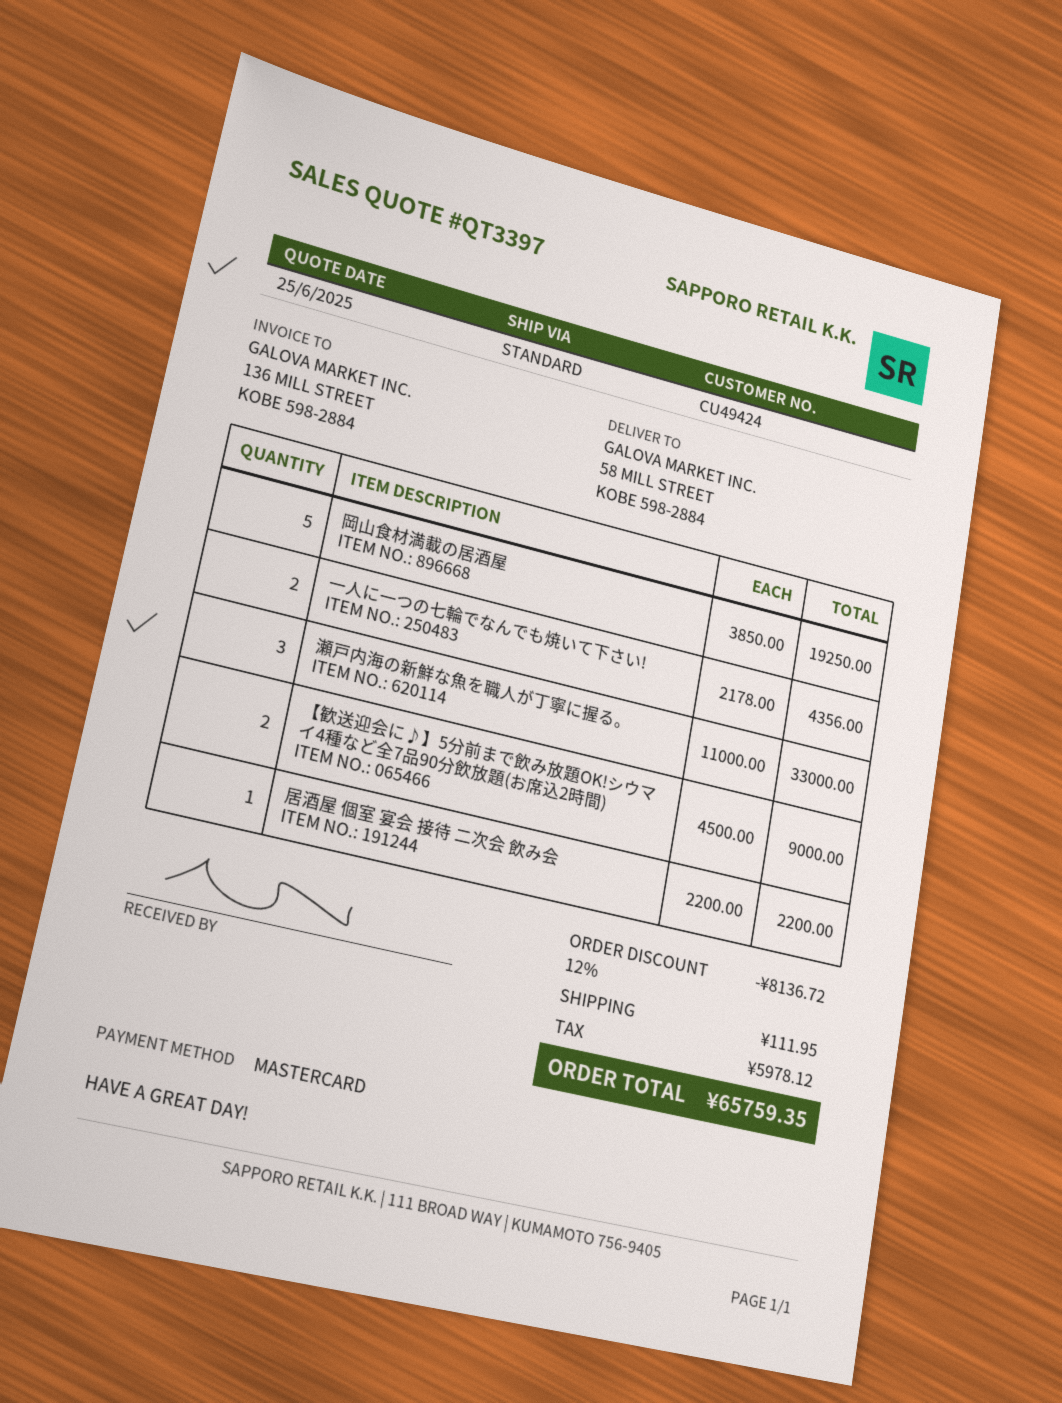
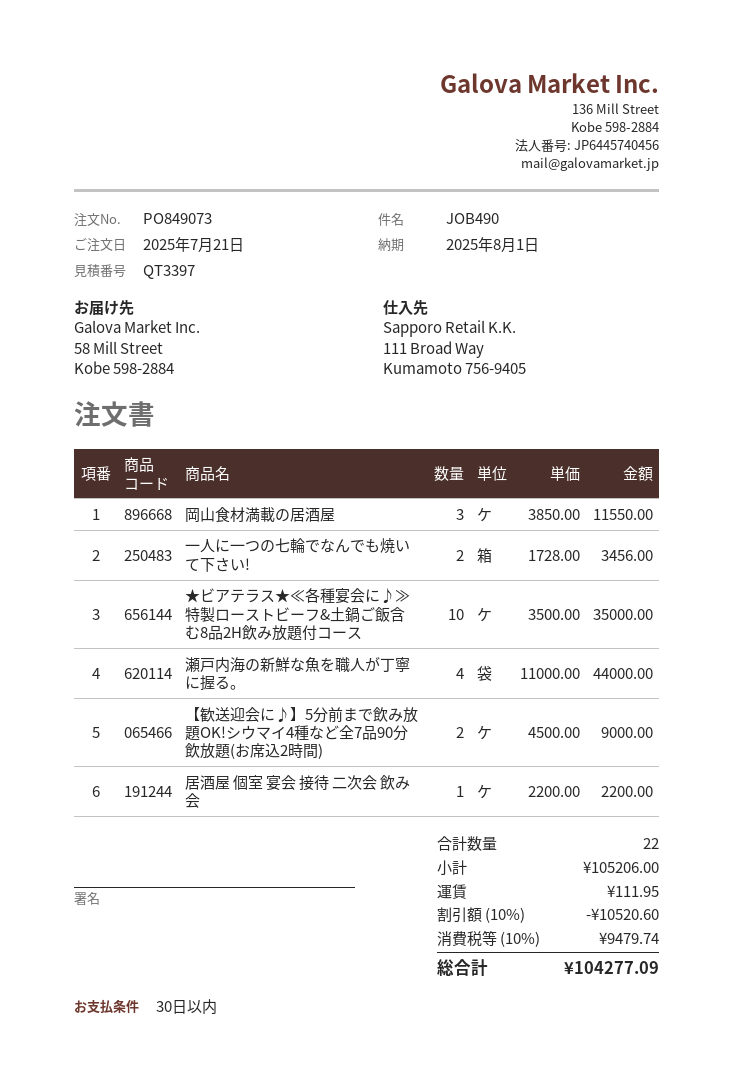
岡山食材満載の居酒屋: 5 x 3850.00 = 19250.00 -> 3 x 3850.00 = 11550.00
一人に一つの七輪でなんでも焼いて下さい!: 2 x 2178.00 = 4356.00 -> 2 x 1728.00 = 3456.00
瀬戸内海の新鮮な魚を職人が丁寧に握る。: 3 x 11000.00 = 33000.00 -> 4 x 11000.00 = 44000.00
★ビアテラス★≪各種宴会に♪≫特製ローストビーフ&土鍋ご飯含む8品2H飲み放題付コース: none -> 10 x 3500.00 = 35000.00
discount: 12% = 8136.72 -> 10% = 10520.60
tax: 5978.12 -> 9479.74
total: 65759.35 -> 104277.09

